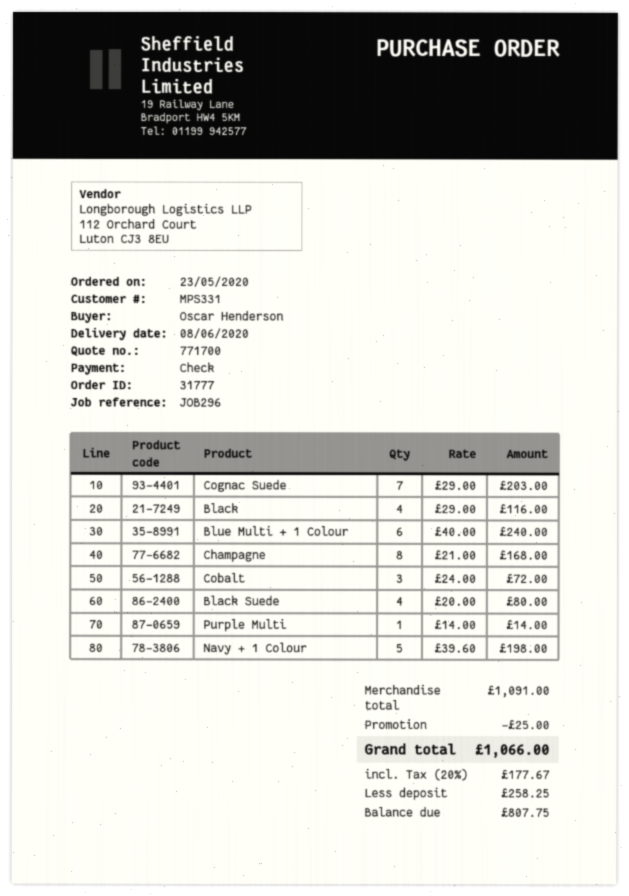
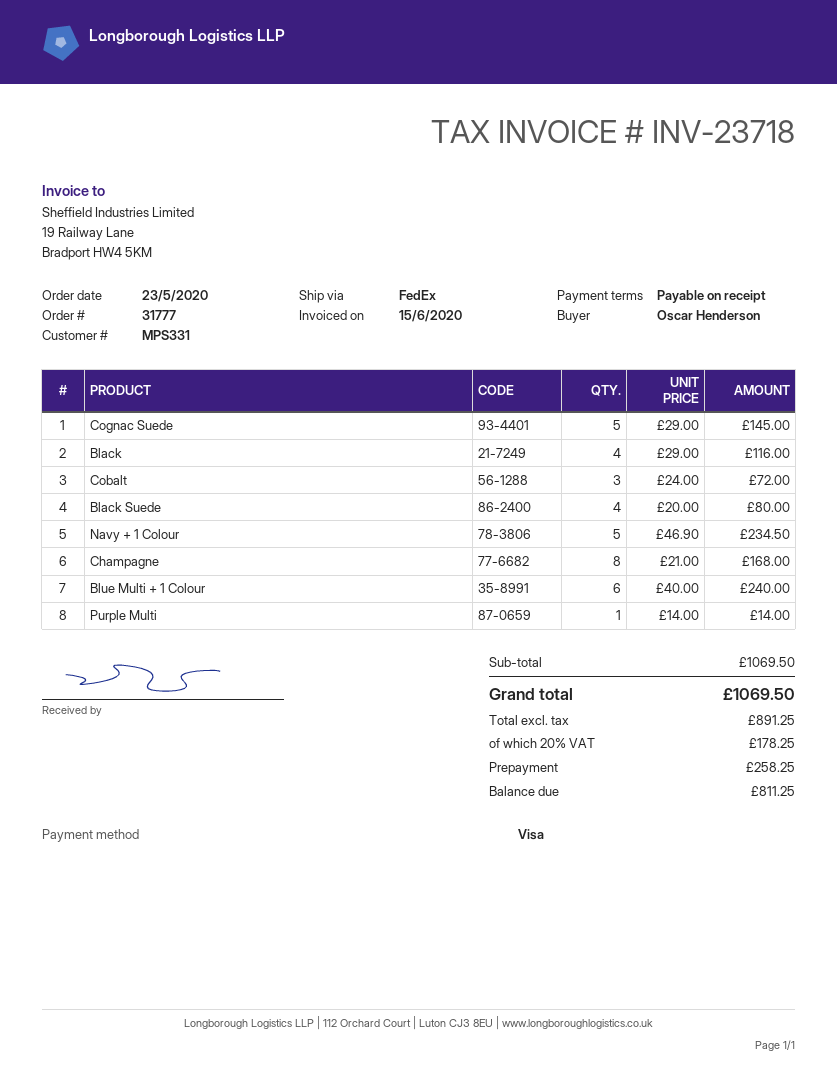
payment method: cheque -> Visa
Cognac Suede: 7 x 29.00 = 203.00 -> 5 x 29.00 = 145.00
Navy + 1 Colour: 5 x 39.60 = 198.00 -> 5 x 46.90 = 234.50
subtotal: 1091.00 -> 1069.50
discount: 25.00 -> none
tax: 20% = 177.67 -> 20% = 178.25
total: 1066.00 -> 1069.50
balance: 807.75 -> 811.25

